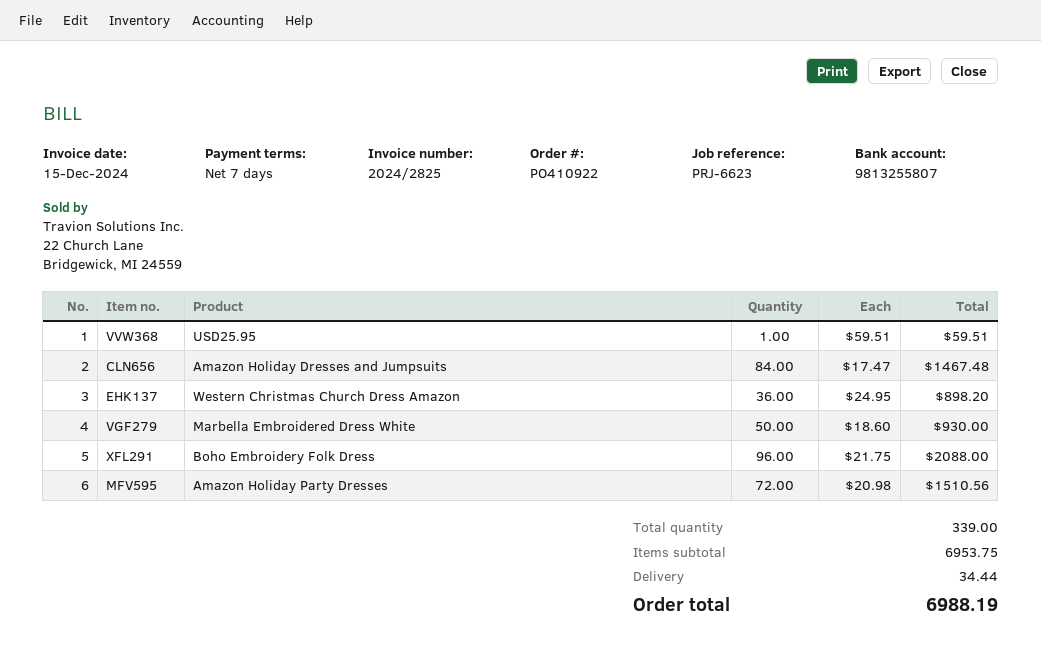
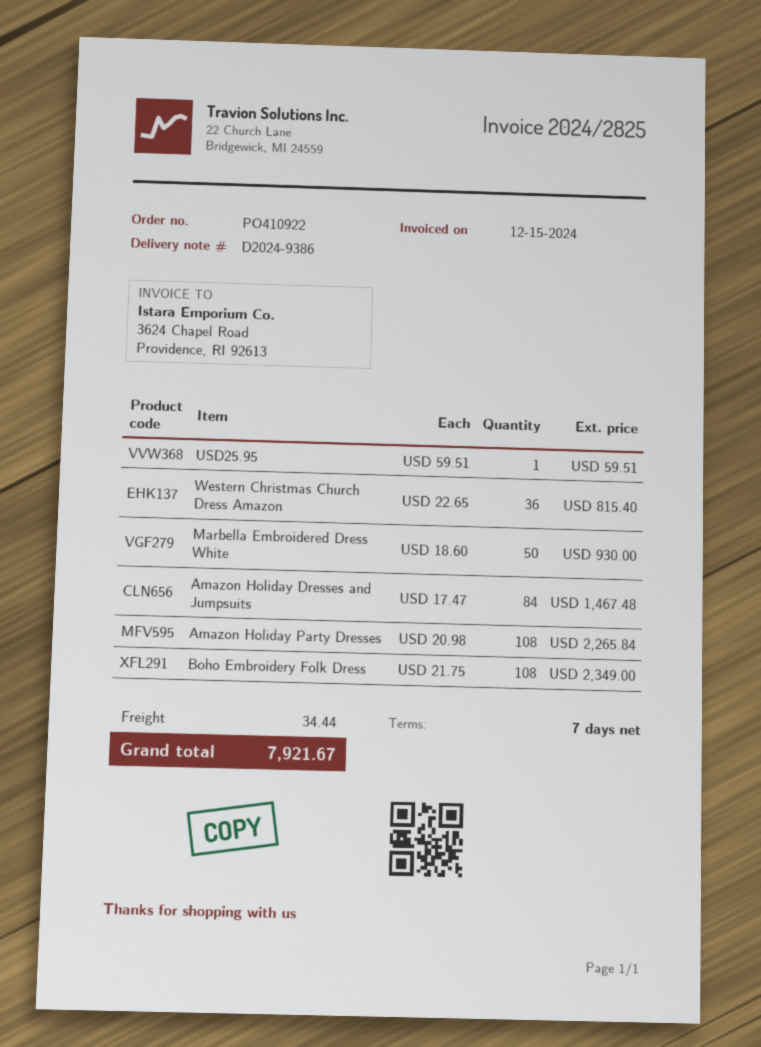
Western Christmas Church Dress Amazon: 36 x 24.95 = 898.20 -> 36 x 22.65 = 815.40
Boho Embroidery Folk Dress: 96 x 21.75 = 2088.00 -> 108 x 21.75 = 2349.00
Amazon Holiday Party Dresses: 72 x 20.98 = 1510.56 -> 108 x 20.98 = 2265.84
total: 6988.19 -> 7921.67

